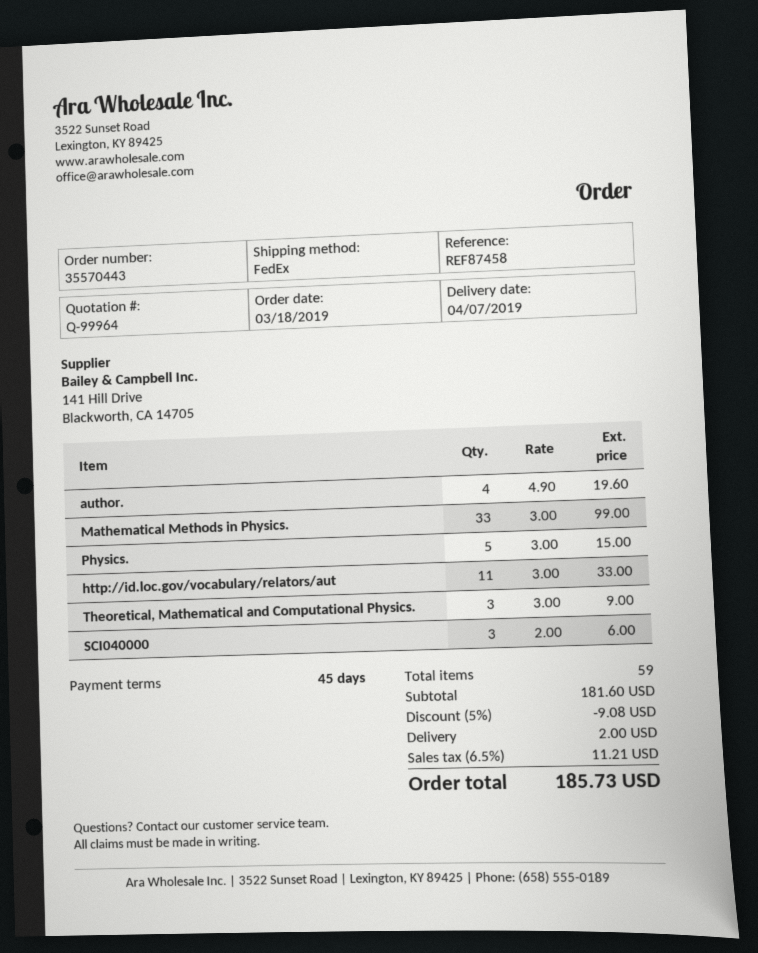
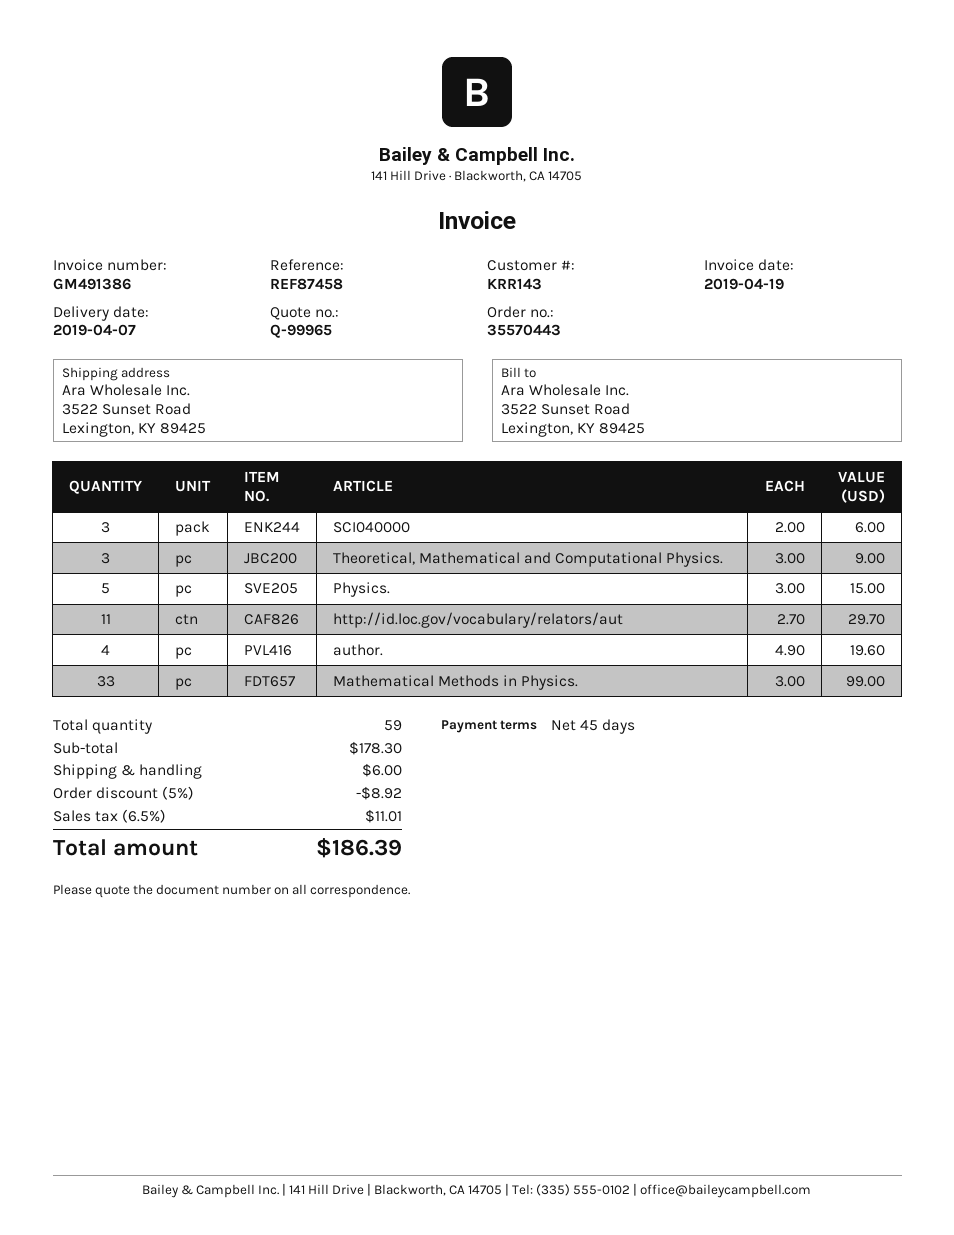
quote number: Q-99964 -> Q-99965
http://id.loc.gov/vocabulary/relators/aut: 11 x 3.00 = 33.00 -> 11 x 2.70 = 29.70
subtotal: 181.60 -> 178.30
discount: 5% = 9.08 -> 5% = 8.92
shipping: 2.00 -> 6.00
tax: 6.5% = 11.21 -> 6.5% = 11.01
total: 185.73 -> 186.39

